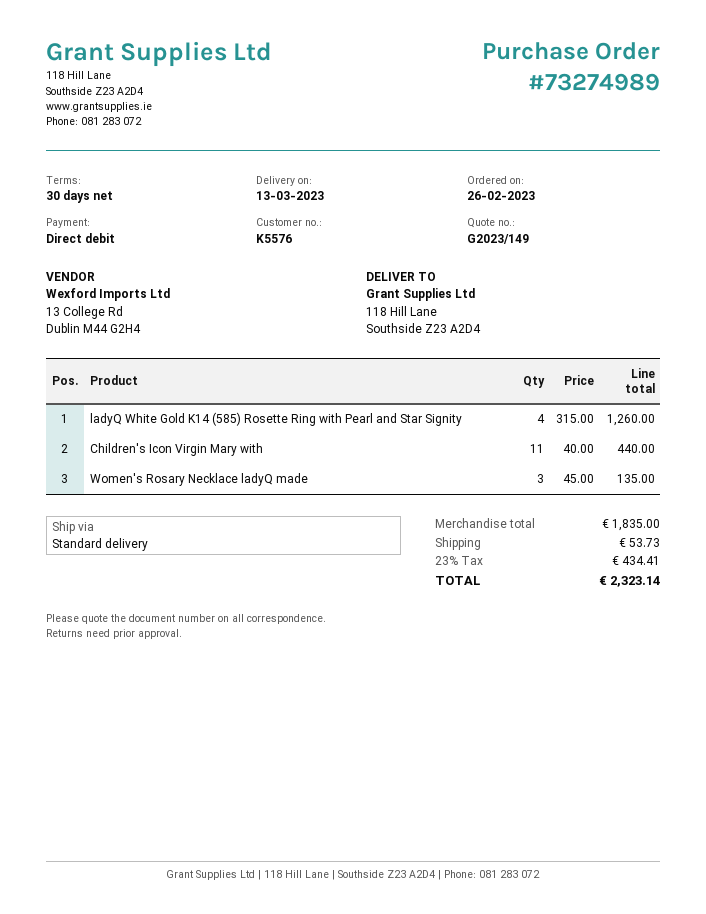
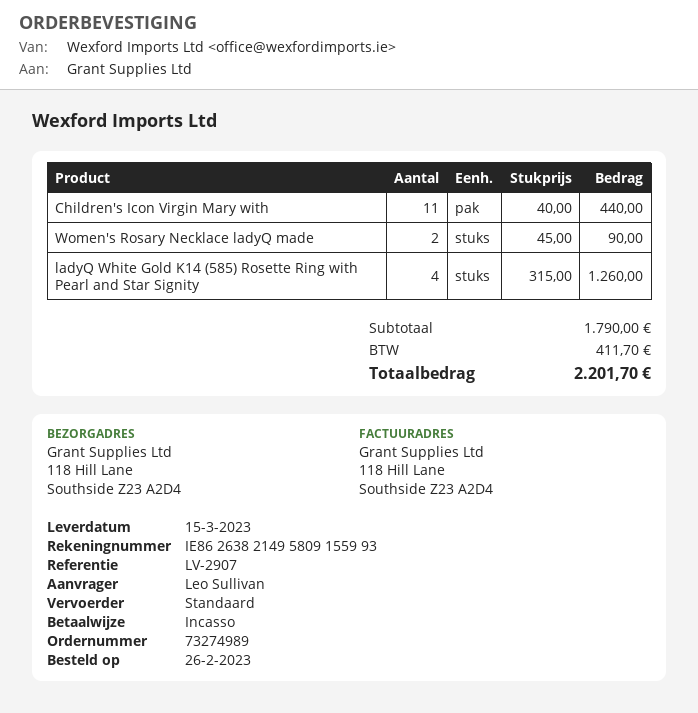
delivery date: 2023-03-13 -> 2023-03-15
Women's Rosary Necklace ladyQ made: 3 x 45.00 = 135.00 -> 2 x 45.00 = 90.00
subtotal: 1835.00 -> 1790.00
shipping: 53.73 -> none
tax: 434.41 -> 411.70
total: 2323.14 -> 2201.70

